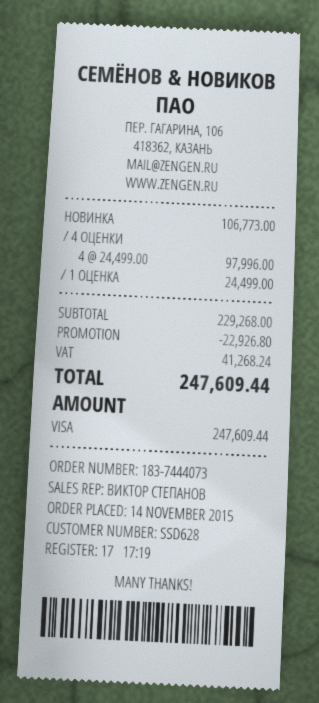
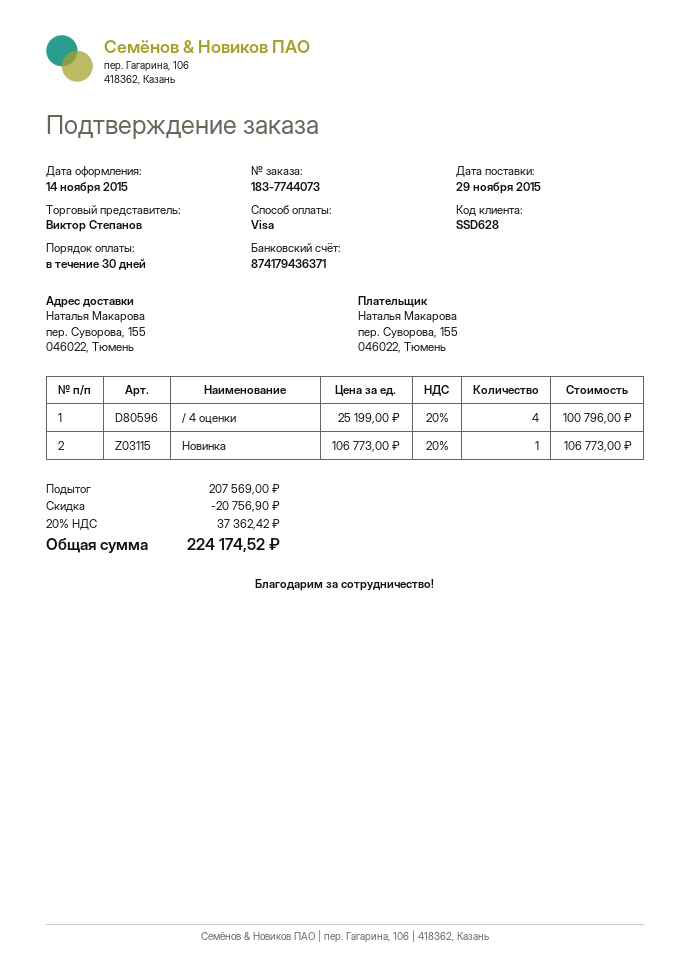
order number: 183-7444073 -> 183-7744073
/ 4 ОЦЕНКИ: 4 x 24499.00 = 97996.00 -> 4 x 25199.00 = 100796.00
/ 1 ОЦЕНКА: 1 x 24499.00 = 24499.00 -> none
subtotal: 229268.00 -> 207569.00
discount: 22926.80 -> 20756.90
tax: 41268.24 -> 37362.42
total: 247609.44 -> 224174.52

